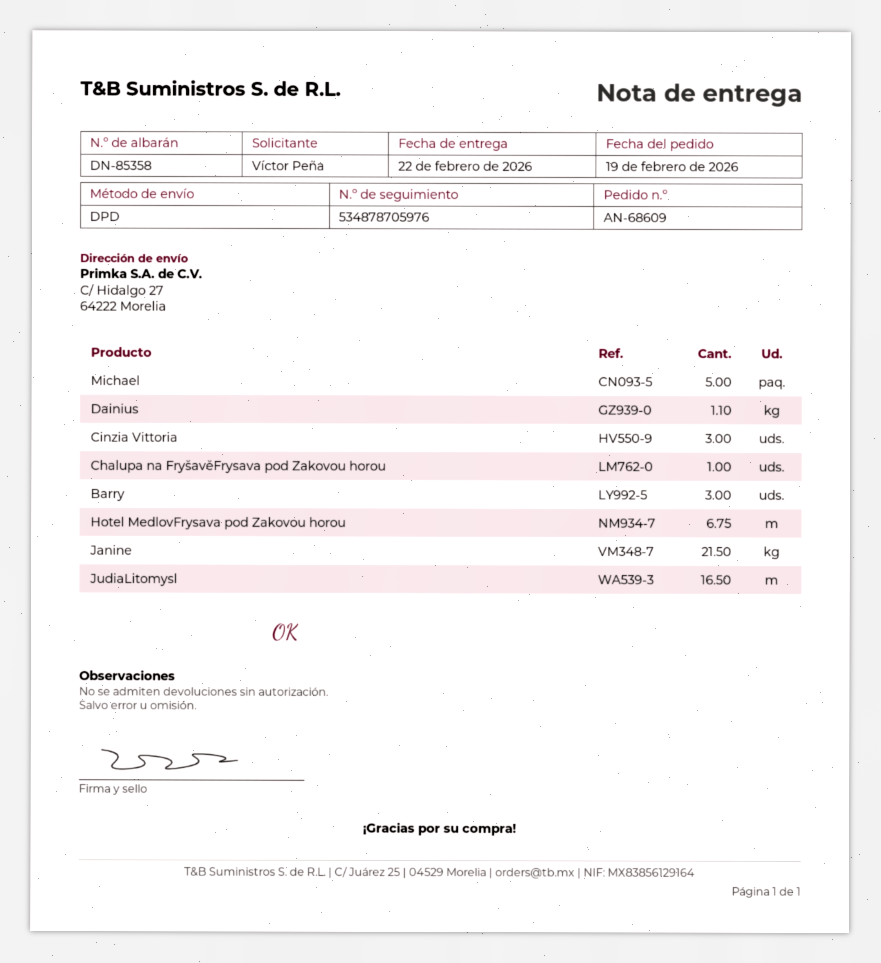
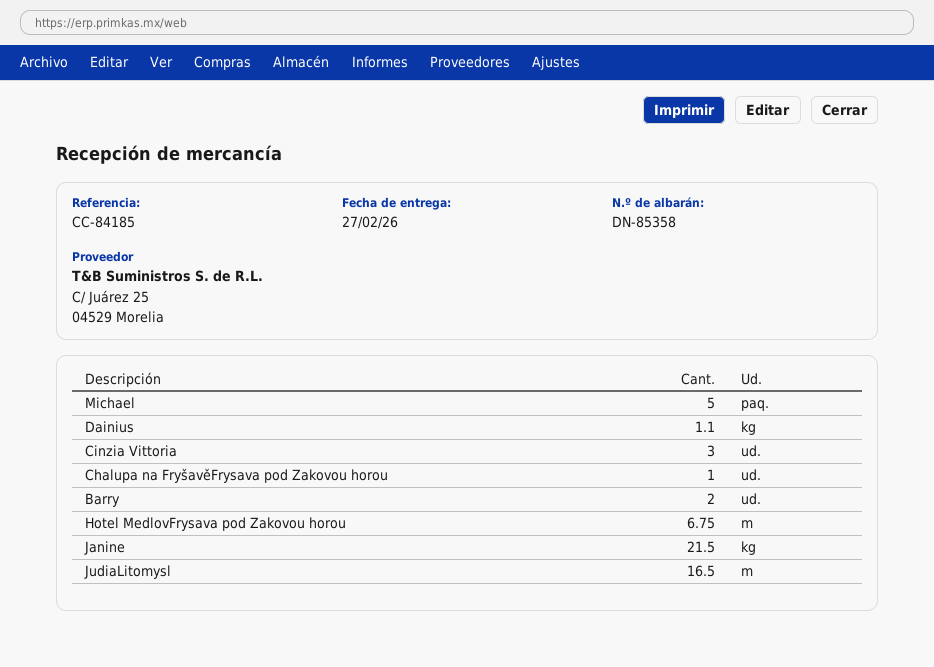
delivery date: 2026-02-22 -> 2026-02-27
Barry: 3 -> 2

